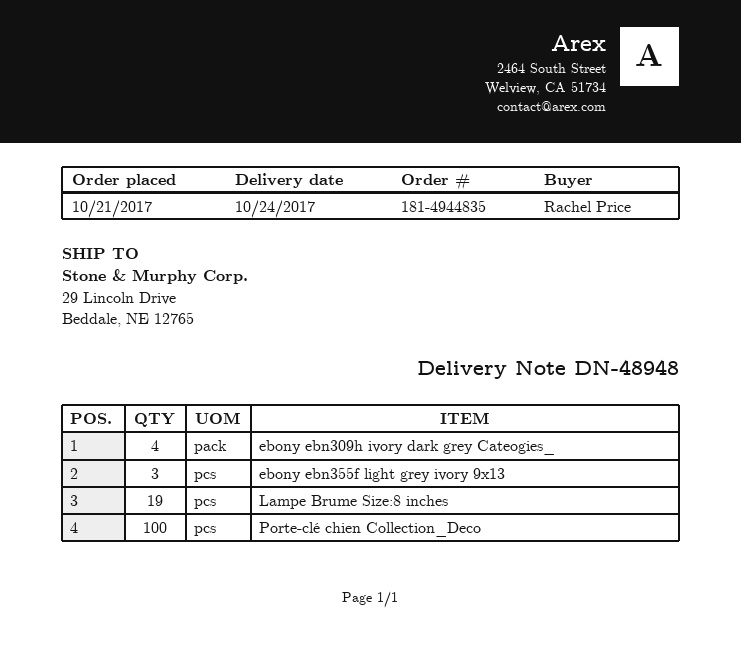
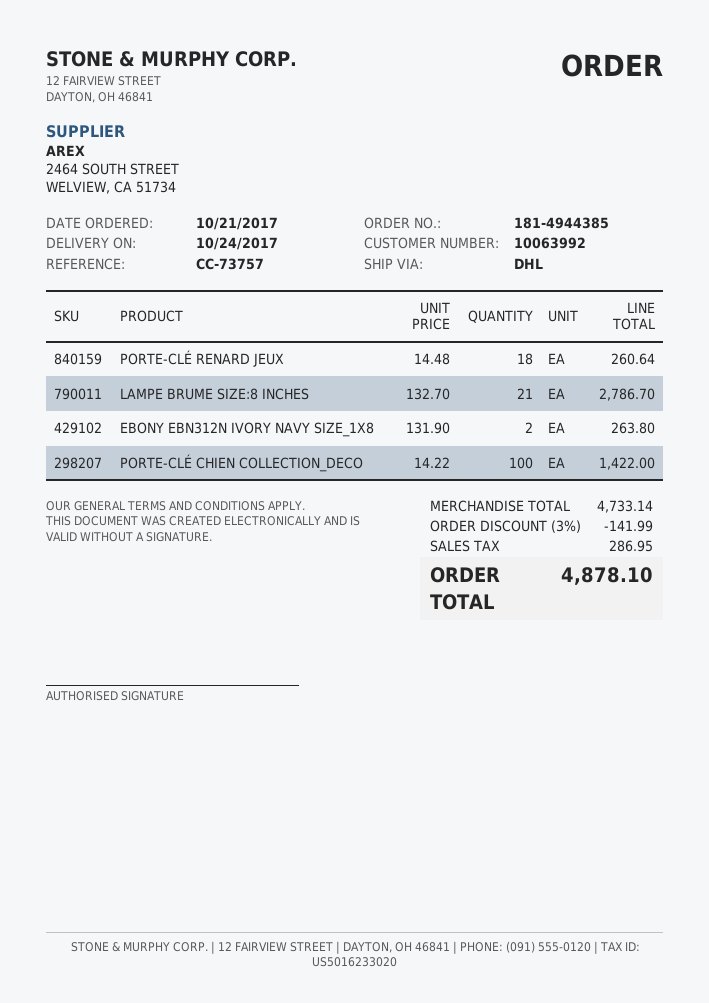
order number: 181-4944835 -> 181-4944385
ebony ebn309h ivory dark grey Cateogies_: 4 -> none
ebony ebn355f light grey ivory 9x13: 3 -> none
Lampe Brume Size:8 inches: 19 -> 21
PORTE-CLÉ RENARD JEUX: none -> 18
EBONY EBN312N IVORY NAVY SIZE_1X8: none -> 2

